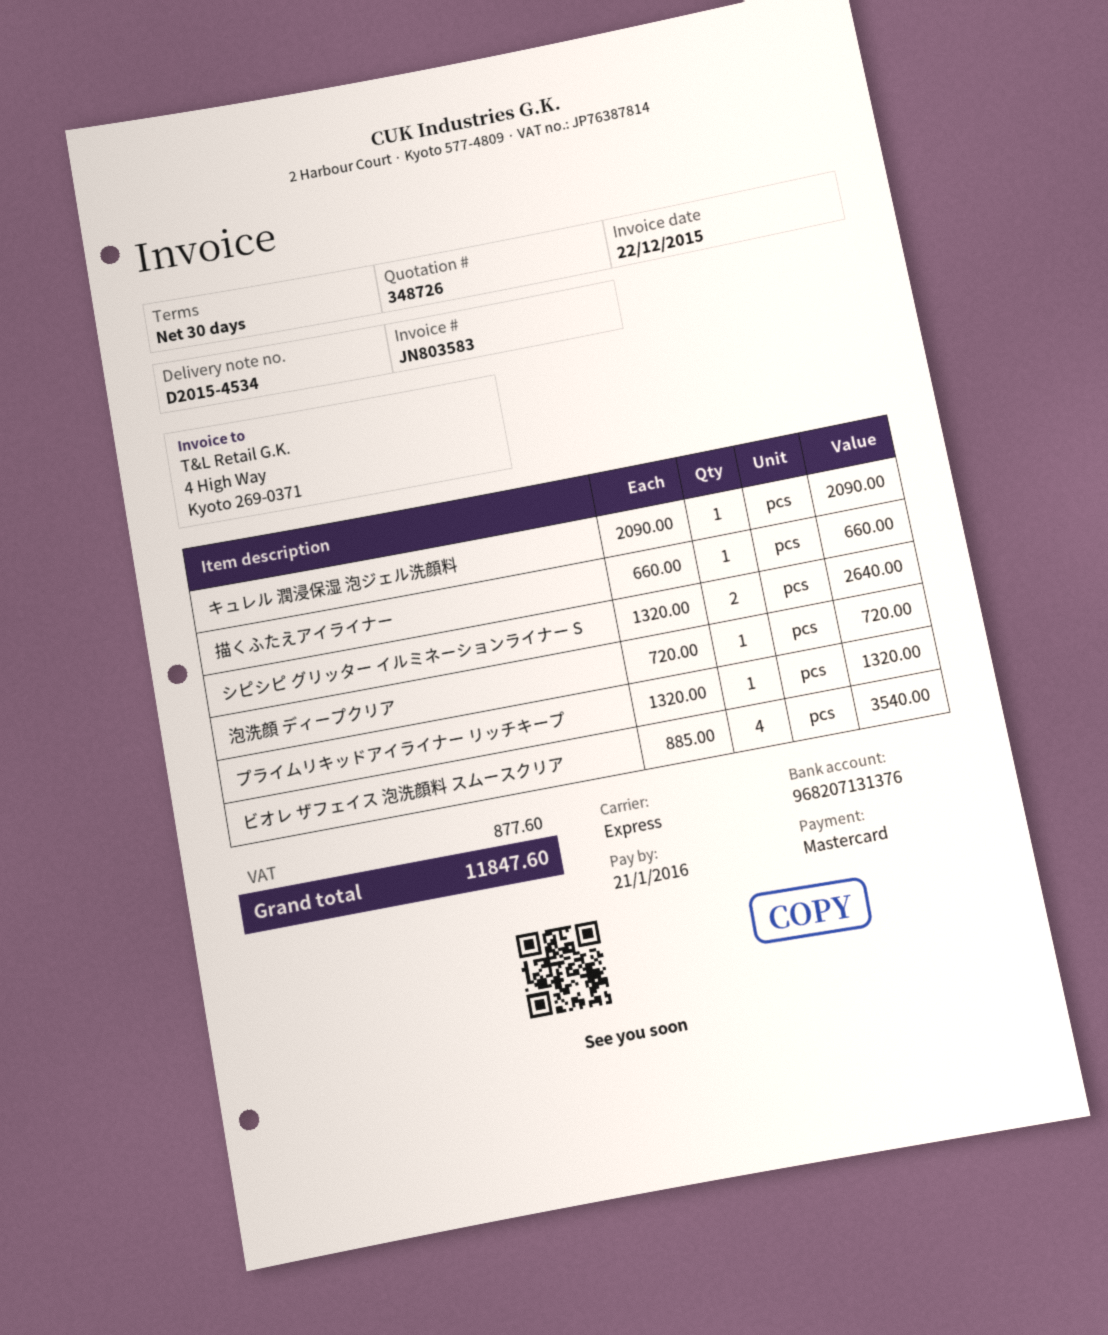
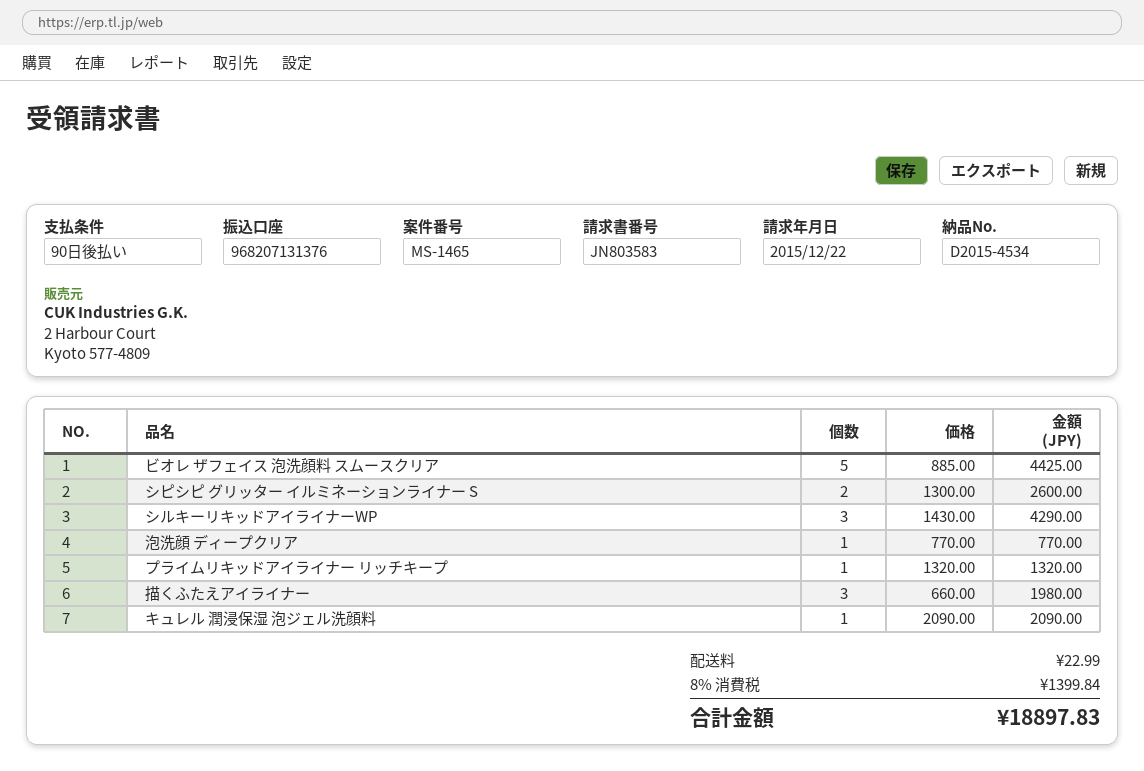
payment terms: 30 days -> 90 days
描くふたえアイライナー: 1 x 660.00 = 660.00 -> 3 x 660.00 = 1980.00
シピシピ グリッター イルミネーションライナー S: 2 x 1320.00 = 2640.00 -> 2 x 1300.00 = 2600.00
泡洗顔 ディープクリア: 1 x 720.00 = 720.00 -> 1 x 770.00 = 770.00
ビオレ ザフェイス 泡洗顔料 スムースクリア: 4 x 885.00 = 3540.00 -> 5 x 885.00 = 4425.00
シルキーリキッドアイライナーWP: none -> 3 x 1430.00 = 4290.00
shipping: none -> 22.99
tax: 877.60 -> 1399.84
total: 11847.60 -> 18897.83

